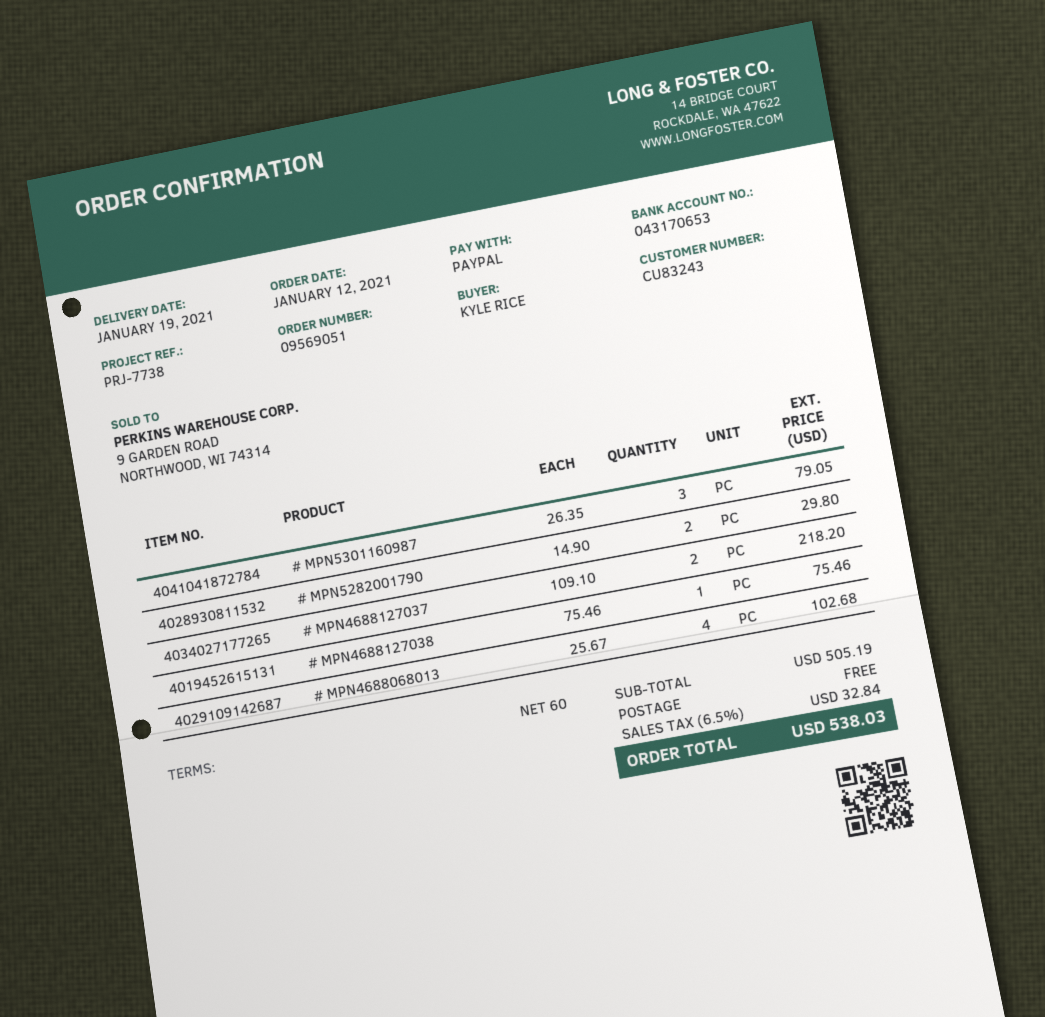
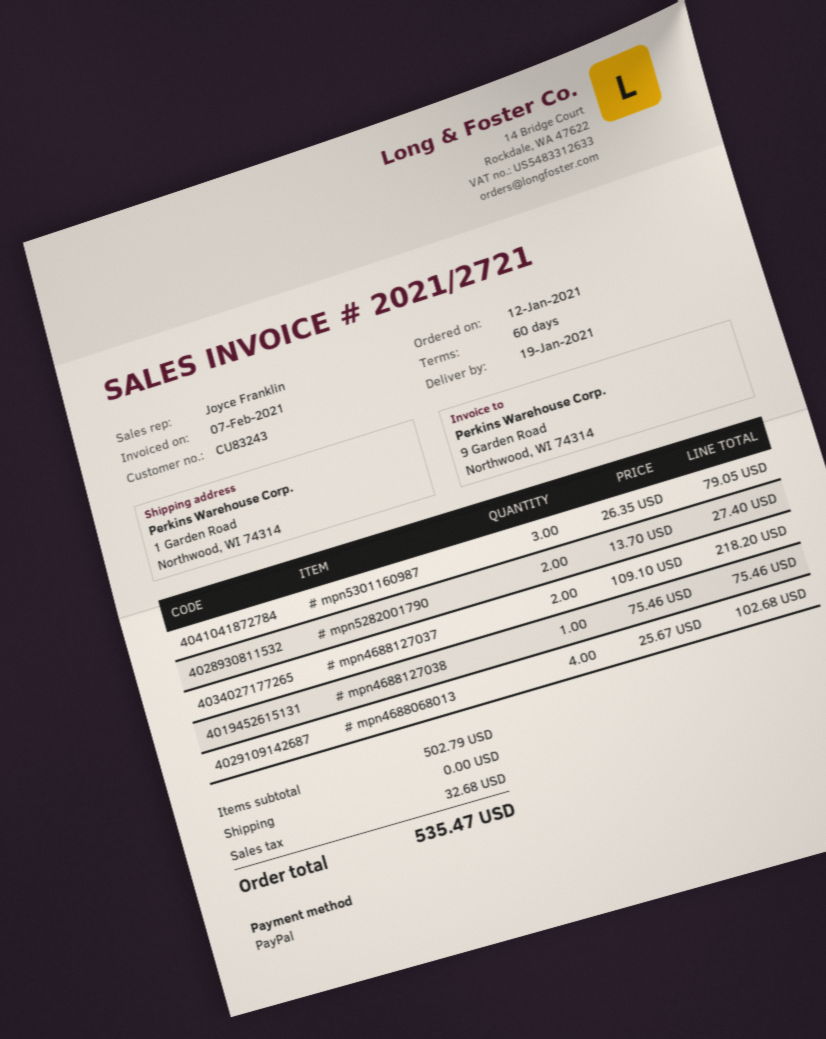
# MPN5282001790: 2 x 14.90 = 29.80 -> 2 x 13.70 = 27.40
subtotal: 505.19 -> 502.79
tax: 32.84 -> 32.68
total: 538.03 -> 535.47

